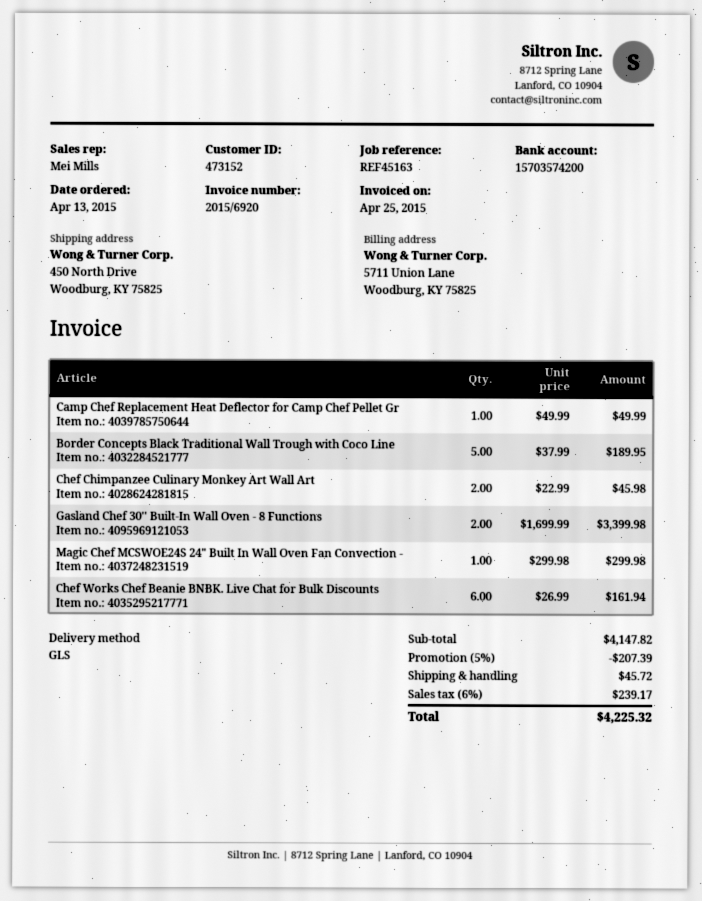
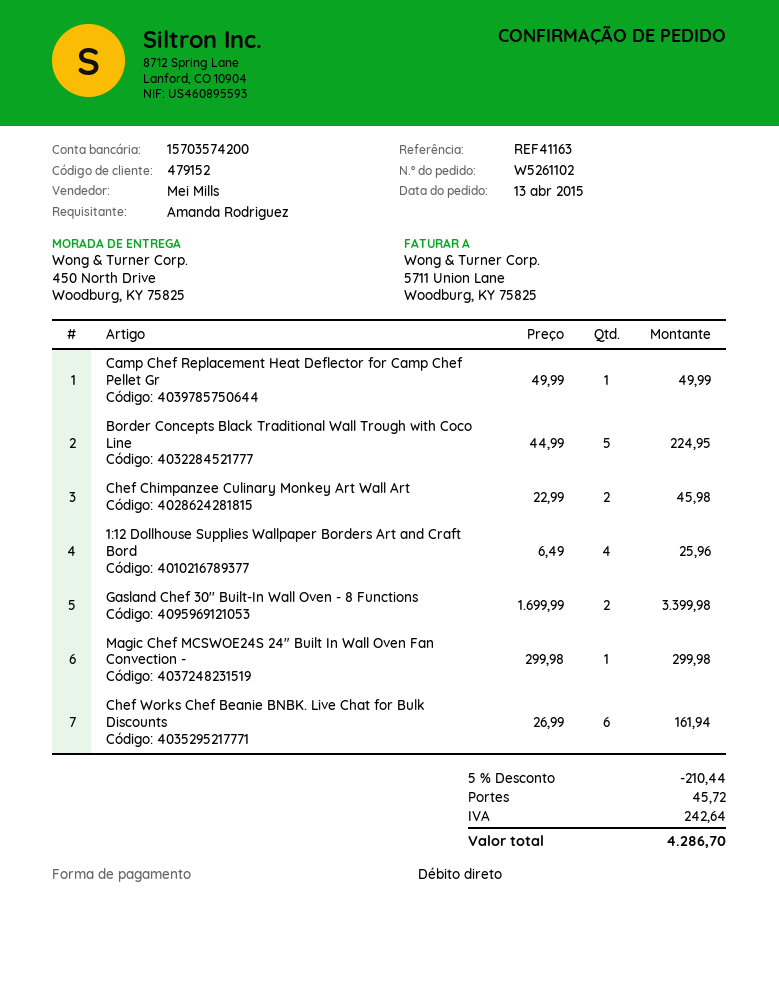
customer number: 473152 -> 479152
reference: REF45163 -> REF41163
Border Concepts Black Traditional Wall Trough with Coco Line: 5 x 37.99 = 189.95 -> 5 x 44.99 = 224.95
1:12 Dollhouse Supplies Wallpaper Borders Art and Craft Bord: none -> 4 x 6.49 = 25.96
discount: 5% = 207.39 -> 5% = 210.44
tax: 239.17 -> 242.64
total: 4225.32 -> 4286.70

